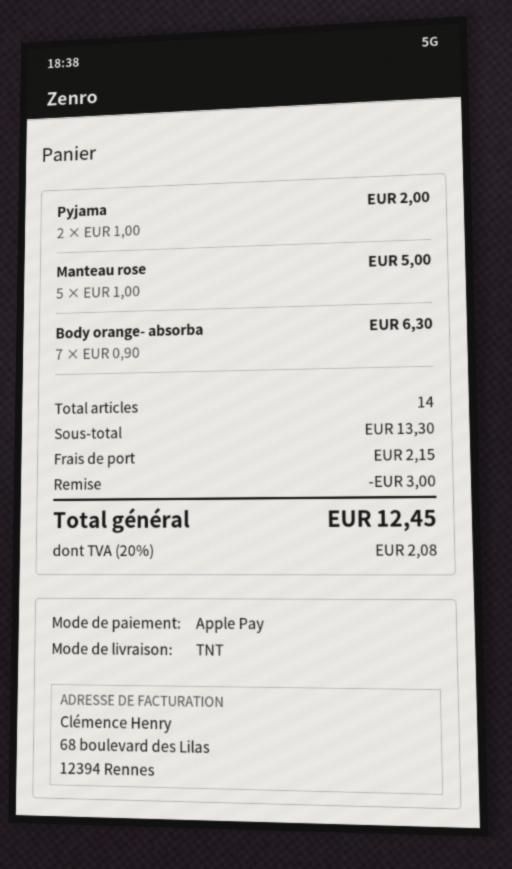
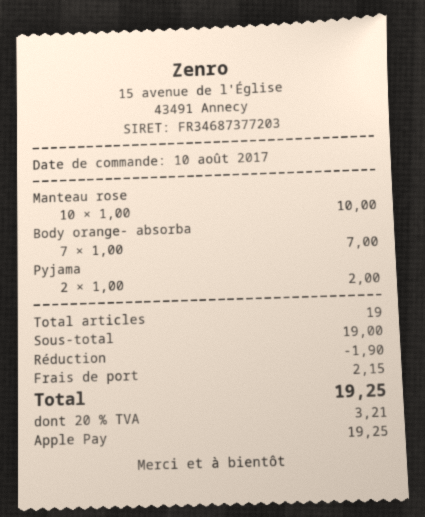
Manteau rose: 5 x 1.00 = 5.00 -> 10 x 1.00 = 10.00
Body orange- absorba: 7 x 0.90 = 6.30 -> 7 x 1.00 = 7.00
total quantity: 14 -> 19
subtotal: 13.30 -> 19.00
discount: 3.00 -> 1.90
tax: 20% = 2.08 -> 20% = 3.21
total: 12.45 -> 19.25

